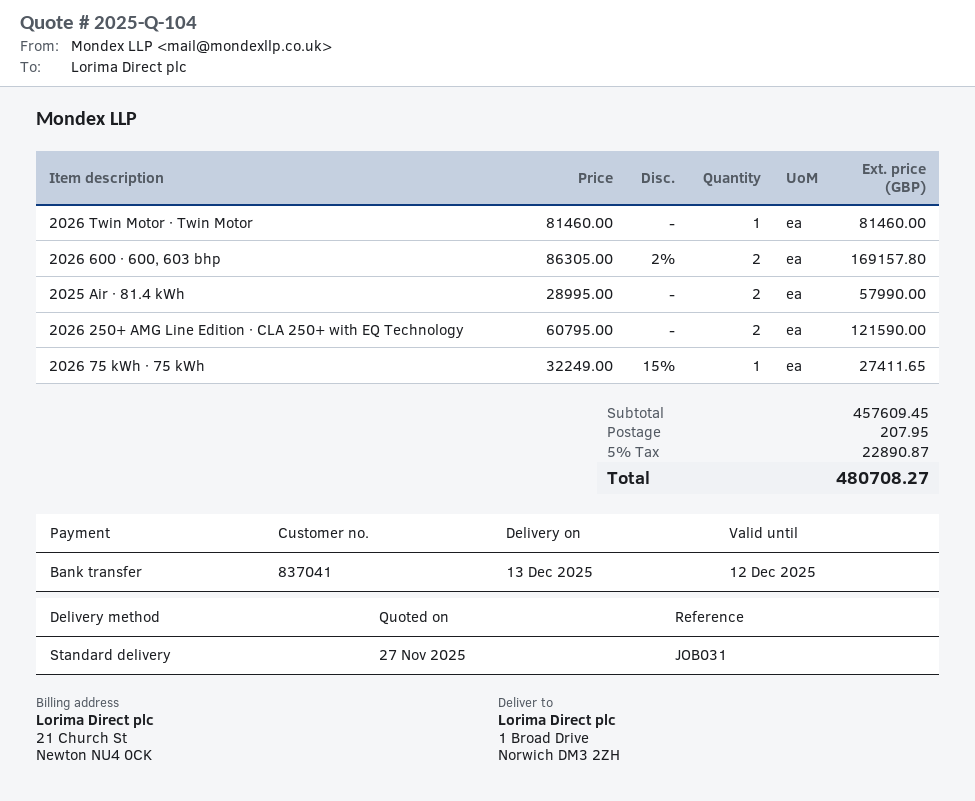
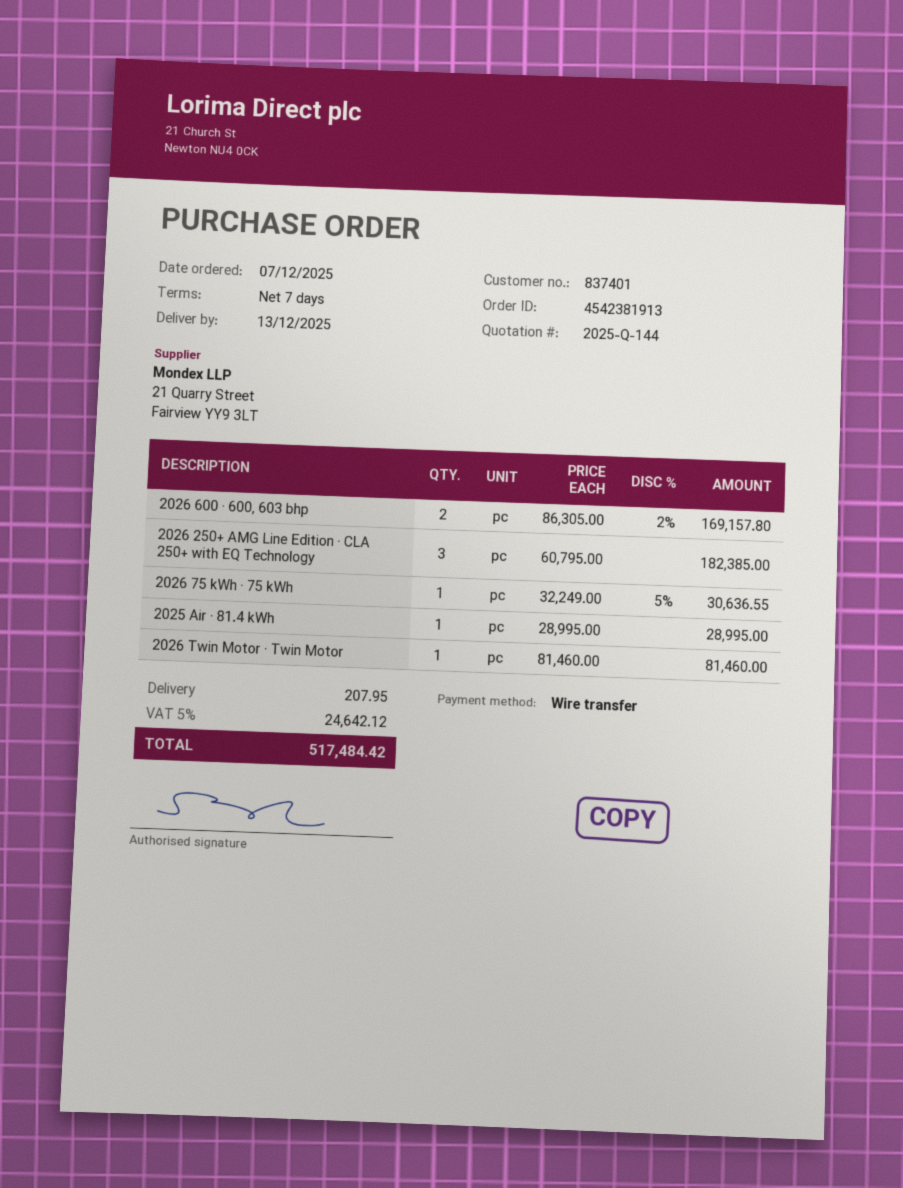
quote number: 2025-Q-104 -> 2025-Q-144
customer number: 837041 -> 837401
2025 Air · 81.4 kWh: 2 x 28995.00 = 57990.00 -> 1 x 28995.00 = 28995.00
2026 250+ AMG Line Edition · CLA 250+ with EQ Technology: 2 x 60795.00 = 121590.00 -> 3 x 60795.00 = 182385.00
2026 75 kWh · 75 kWh: 1 x 32249.00 - 15% = 27411.65 -> 1 x 32249.00 - 5% = 30636.55
tax: 5% = 22890.87 -> 5% = 24642.12
total: 480708.27 -> 517484.42

